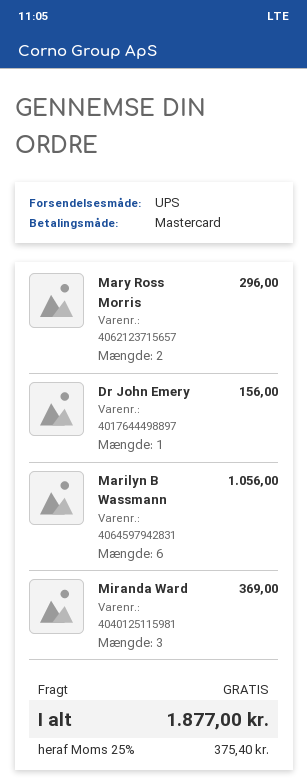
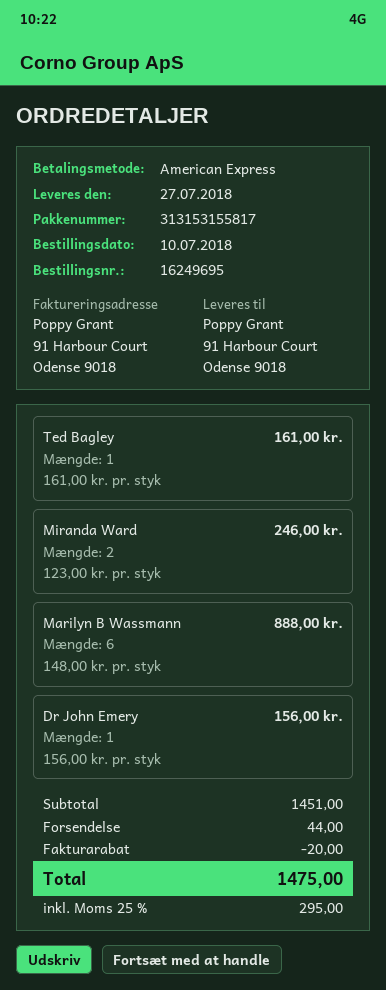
payment method: Mastercard -> American Express
Mary Ross Morris: 2 for 296.00 -> none
Marilyn B Wassmann: 6 for 1056.00 -> 6 for 888.00
Miranda Ward: 3 for 369.00 -> 2 for 246.00
Ted Bagley: none -> 1 for 161.00
discount: none -> 20.00
shipping: 0.00 -> 44.00
tax: 25% = 375.40 -> 25% = 295.00
total: 1877.00 -> 1475.00

